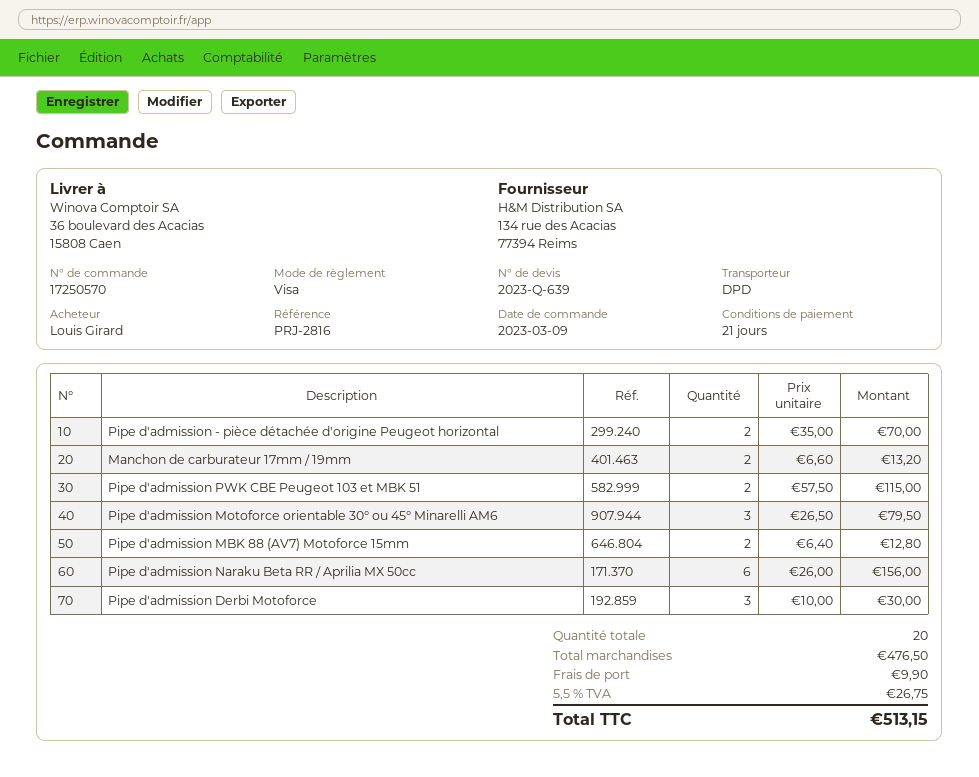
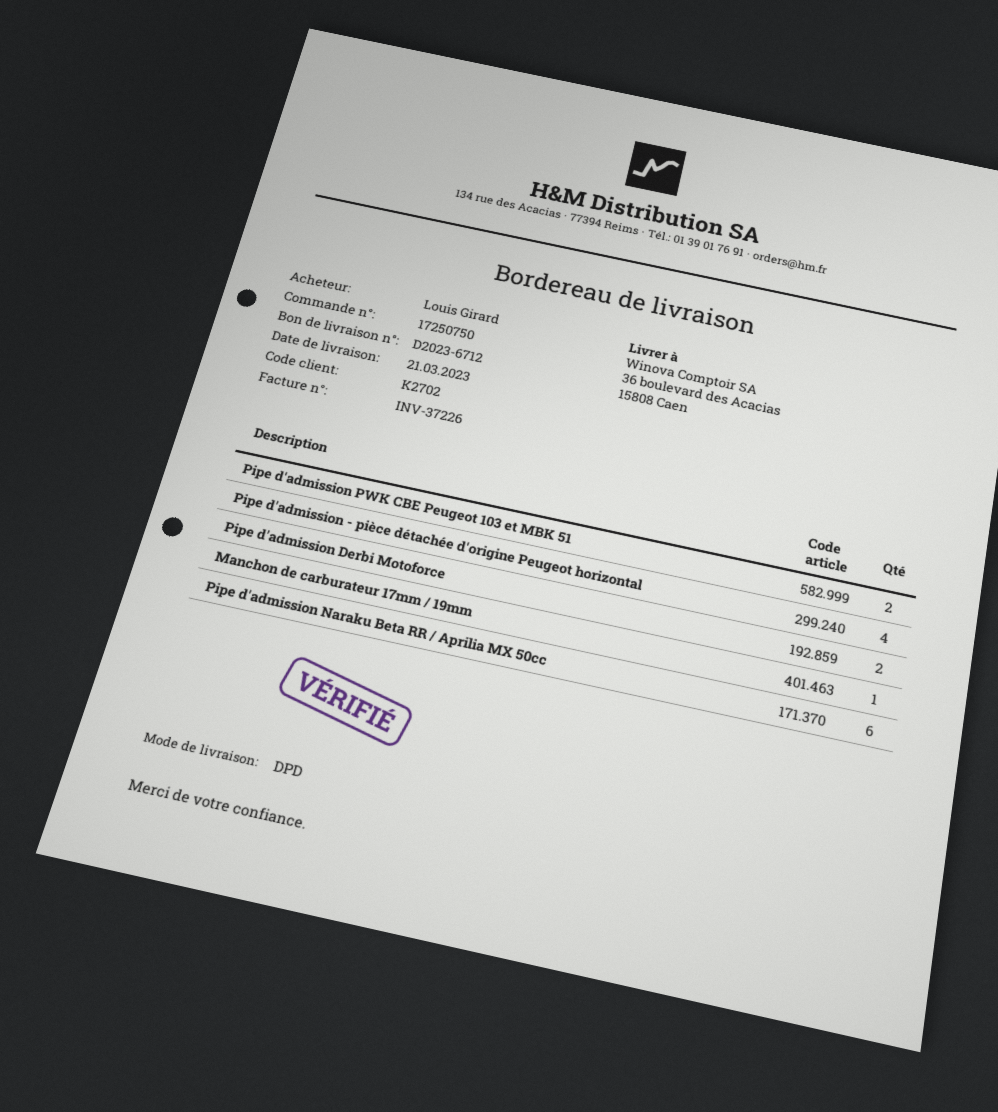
order number: 17250570 -> 17250750
Pipe d'admission - pièce détachée d'origine Peugeot horizontal: 2 -> 4
Manchon de carburateur 17mm / 19mm: 2 -> 1
Pipe d'admission Motoforce orientable 30° ou 45° Minarelli AM6: 3 -> none
Pipe d'admission MBK 88 (AV7) Motoforce 15mm: 2 -> none
Pipe d'admission Derbi Motoforce: 3 -> 2

